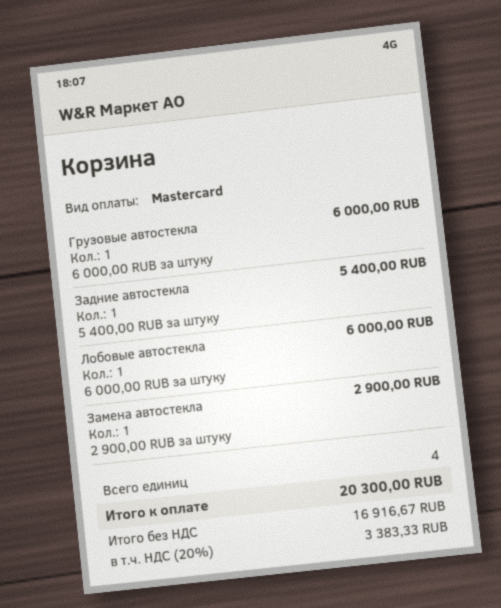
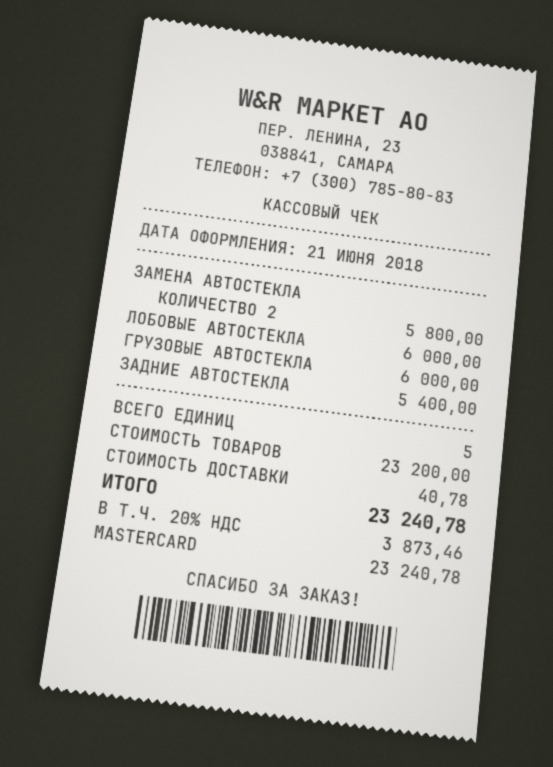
Замена автостекла: 1 for 2900.00 -> 2 for 5800.00
total quantity: 4 -> 5
shipping: none -> 40.78
tax: 20% = 3383.33 -> 20% = 3873.46
total: 20300.00 -> 23240.78

